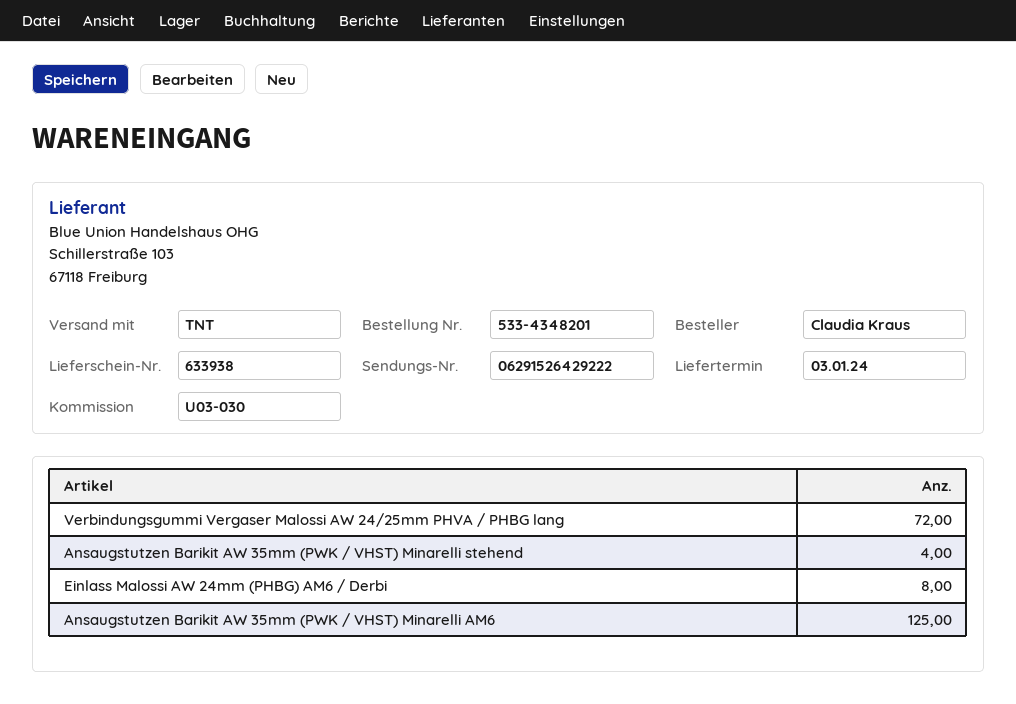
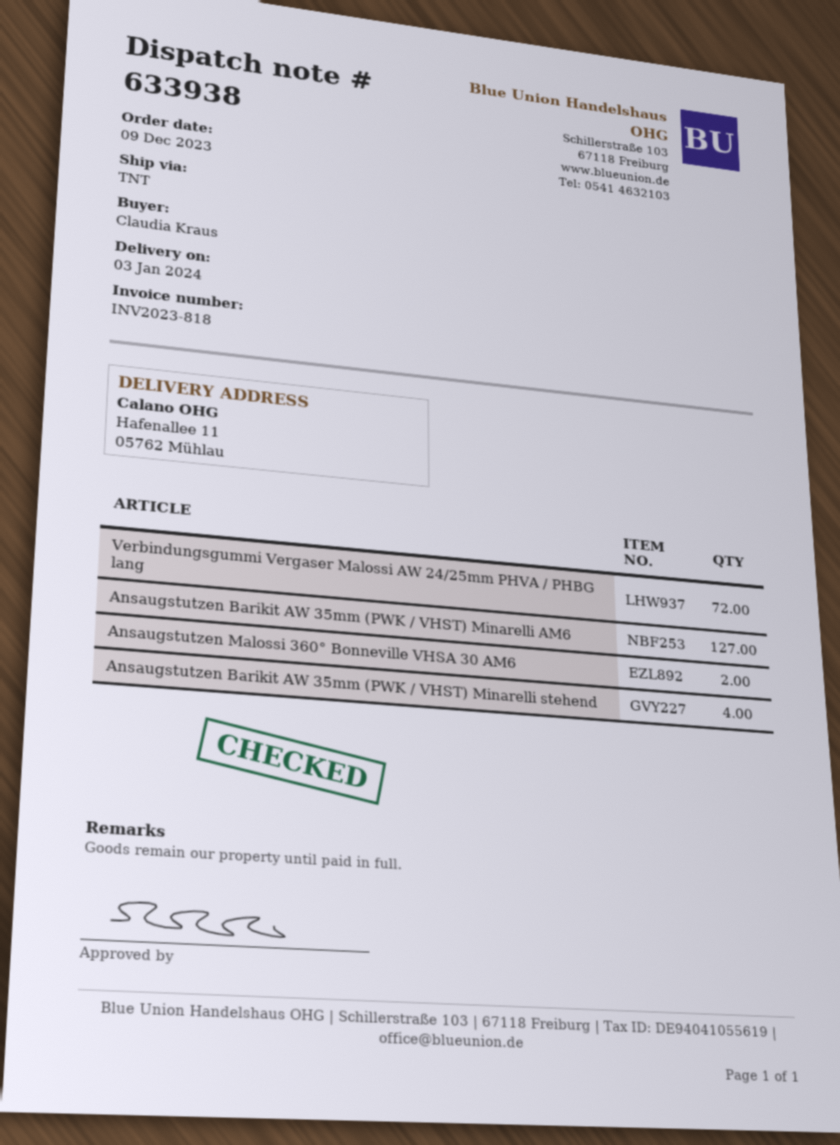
Einlass Malossi AW 24mm (PHBG) AM6 / Derbi: 8 -> none
Ansaugstutzen Barikit AW 35mm (PWK / VHST) Minarelli AM6: 125 -> 127
Ansaugstutzen Malossi 360° Bonneville VHSA 30 AM6: none -> 2

